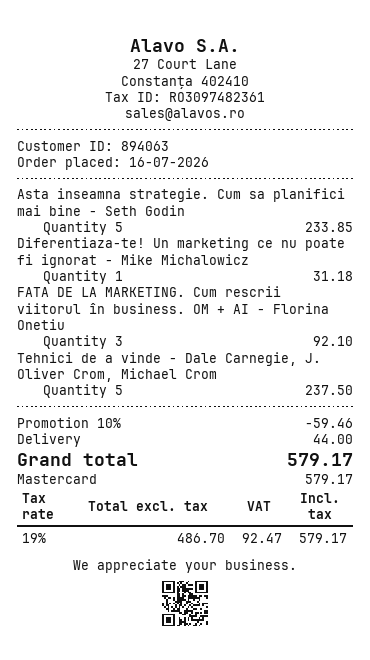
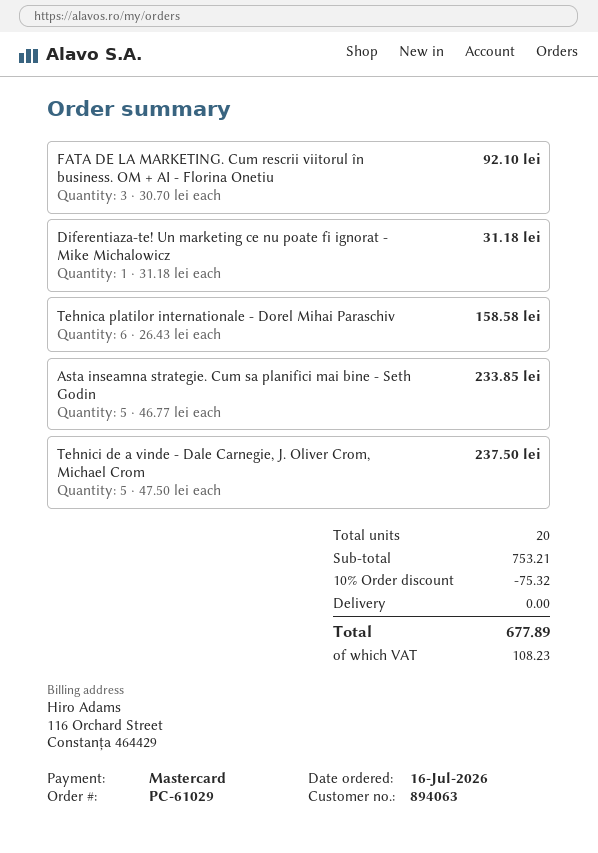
Tehnica platilor internationale - Dorel Mihai Paraschiv: none -> 6 for 158.58
discount: 10% = 59.46 -> 10% = 75.32
shipping: 44.00 -> 0.00
tax: 92.47 -> 108.23
total: 579.17 -> 677.89

